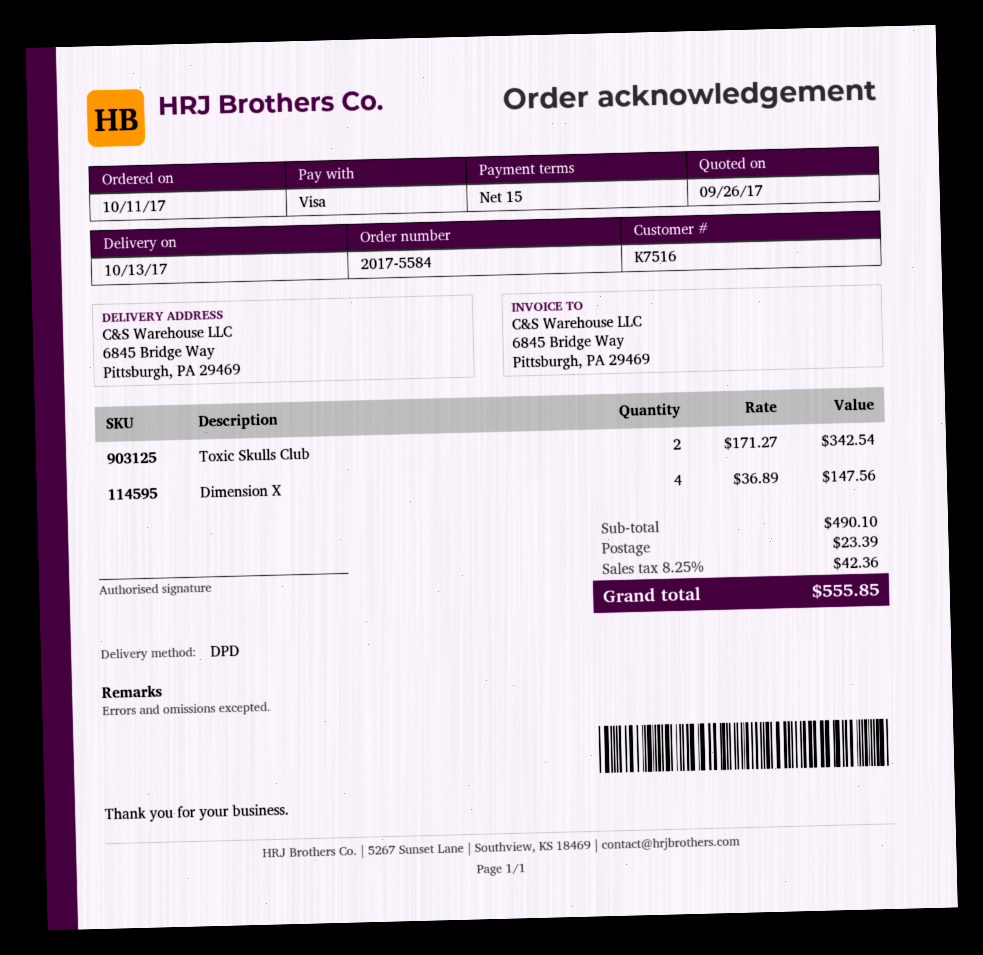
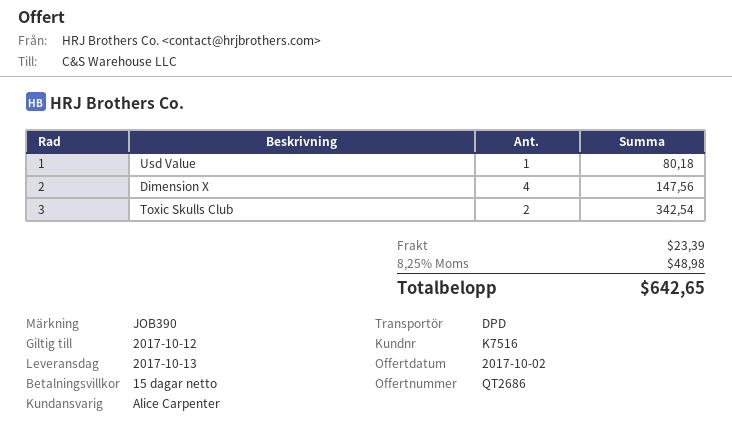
quote date: 2017-09-26 -> 2017-10-02
Usd Value: none -> 1 for 80.18
tax: 8.25% = 42.36 -> 8.25% = 48.98
total: 555.85 -> 642.65

